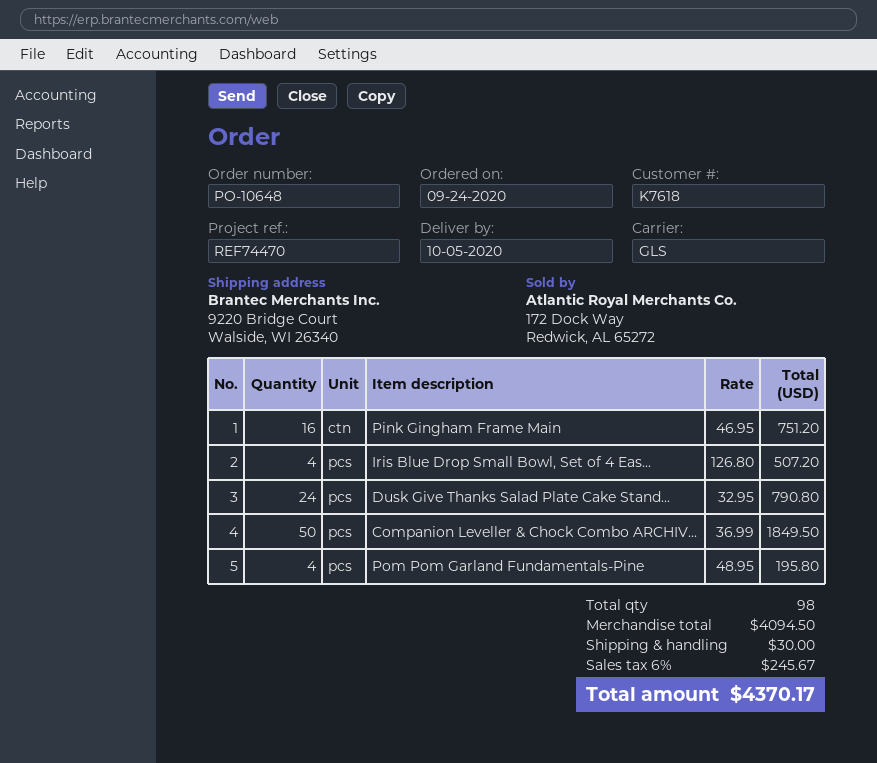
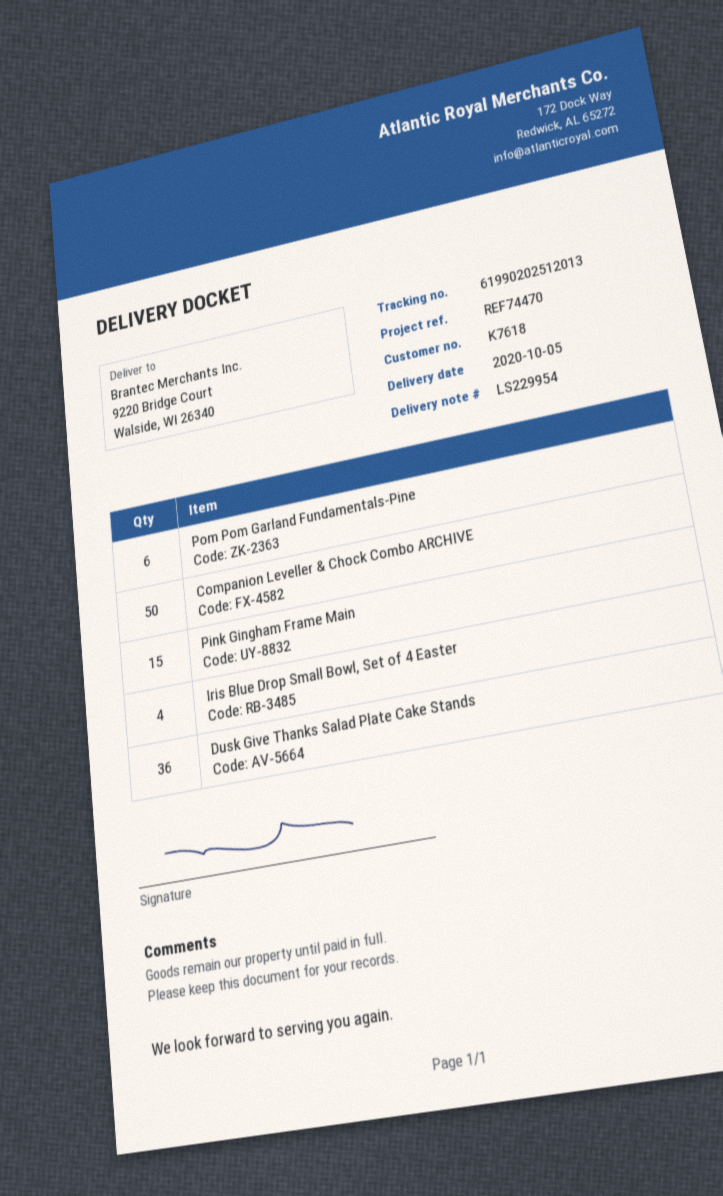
Pink Gingham Frame Main: 16 -> 15
Dusk Give Thanks Salad Plate Cake Stand...: 24 -> 36
Pom Pom Garland Fundamentals-Pine: 4 -> 6

